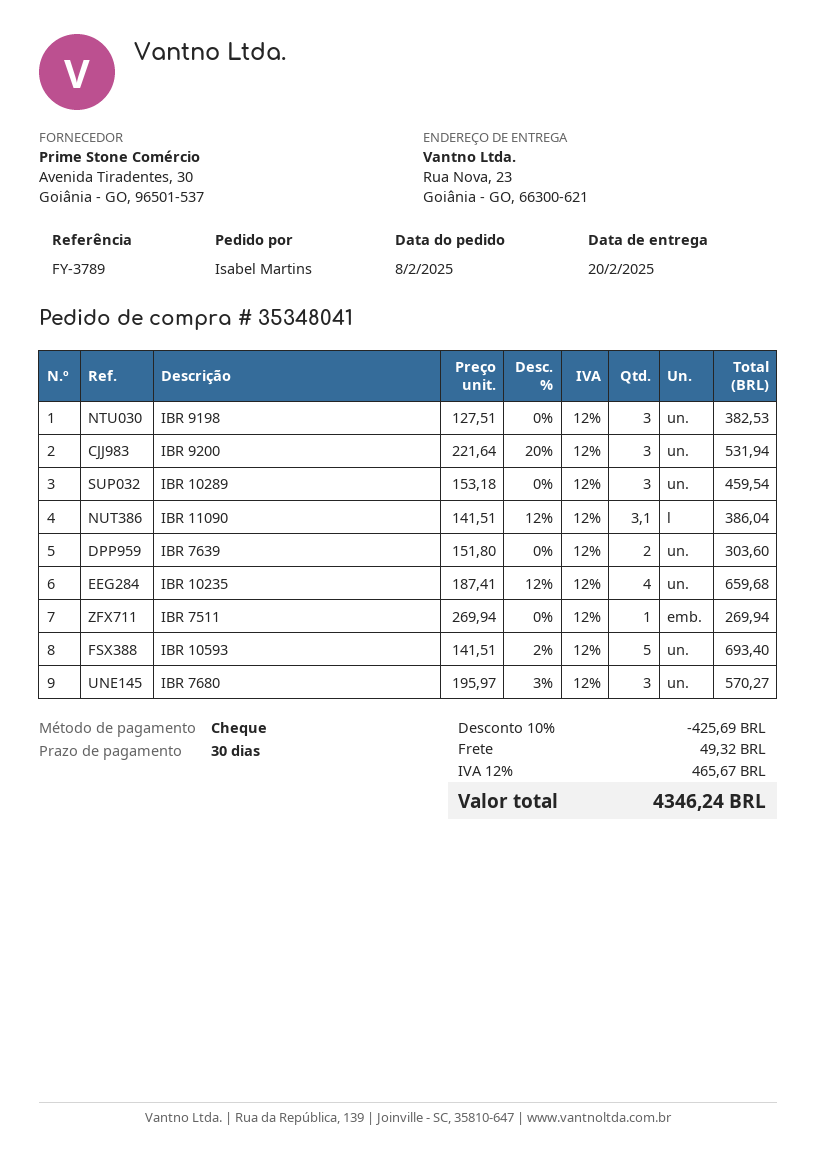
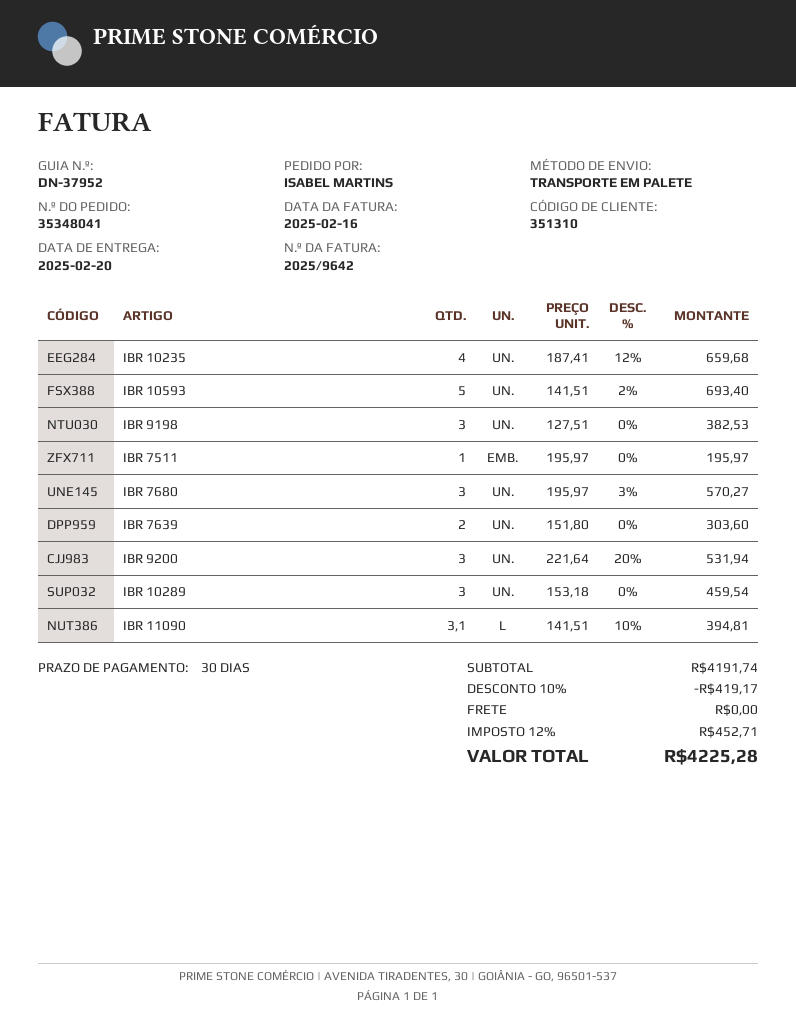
IBR 11090: 3.1 x 141.51 - 12% = 386.04 -> 3.1 x 141.51 - 10% = 394.81
IBR 7511: 1 x 269.94 = 269.94 -> 1 x 195.97 = 195.97
discount: 10% = 425.69 -> 10% = 419.17
shipping: 49.32 -> 0.00
tax: 12% = 465.67 -> 12% = 452.71
total: 4346.24 -> 4225.28

